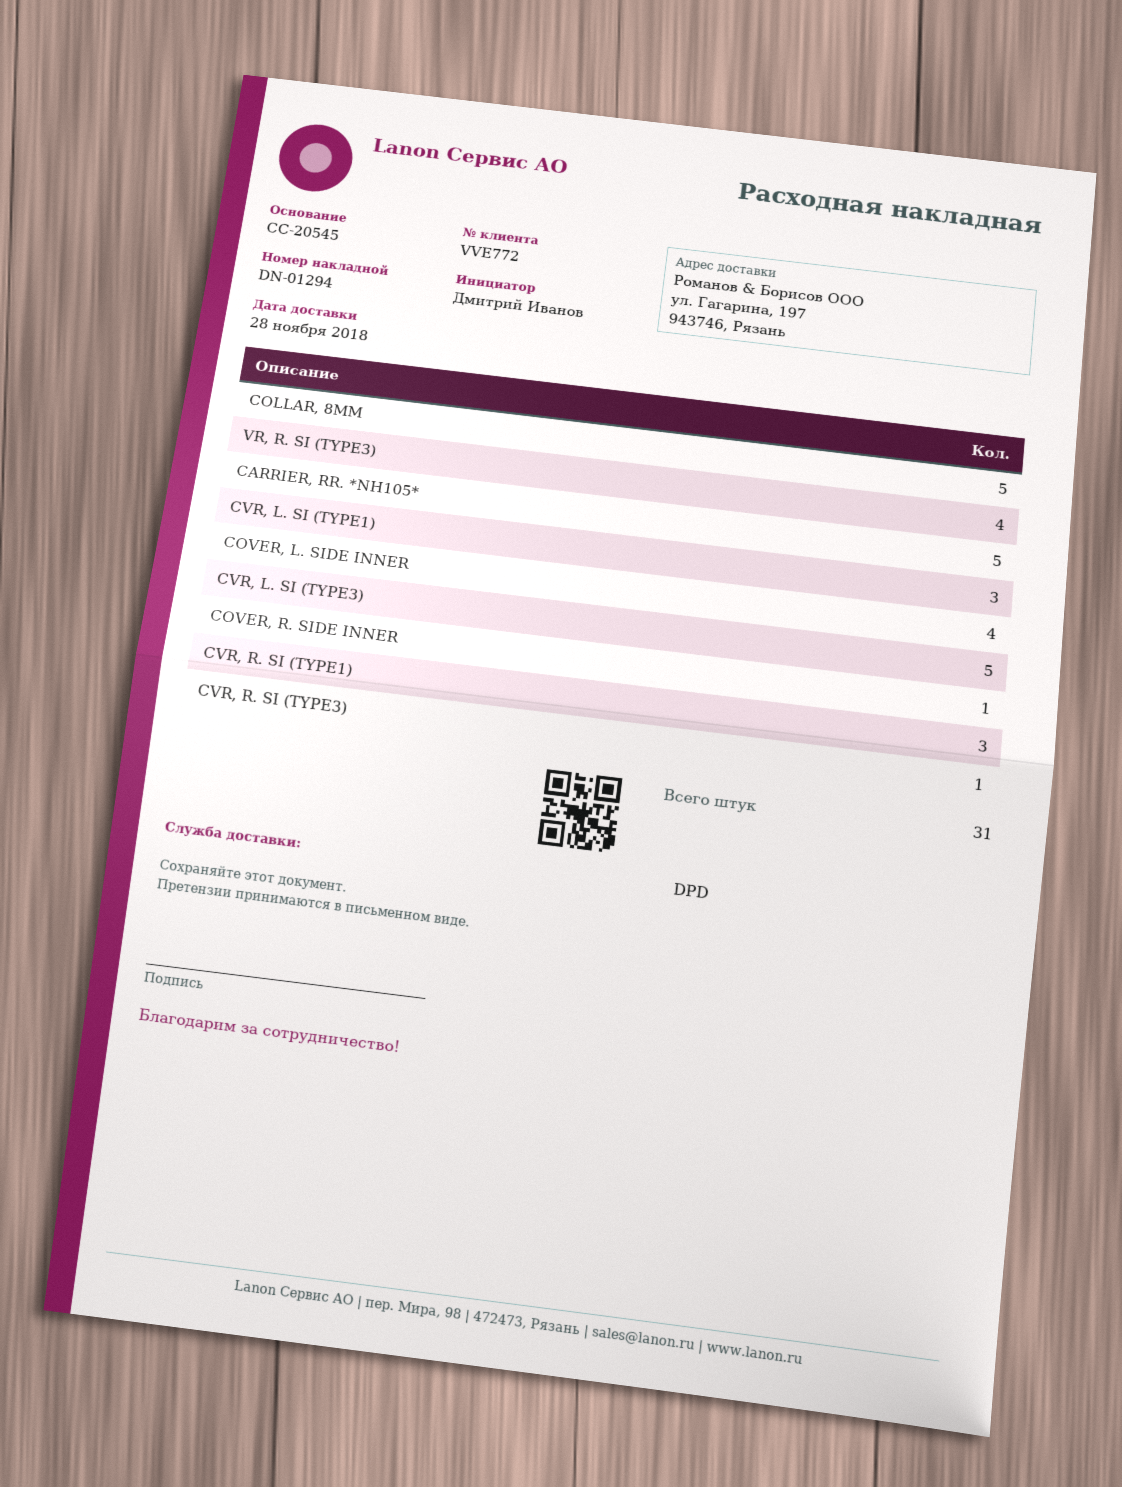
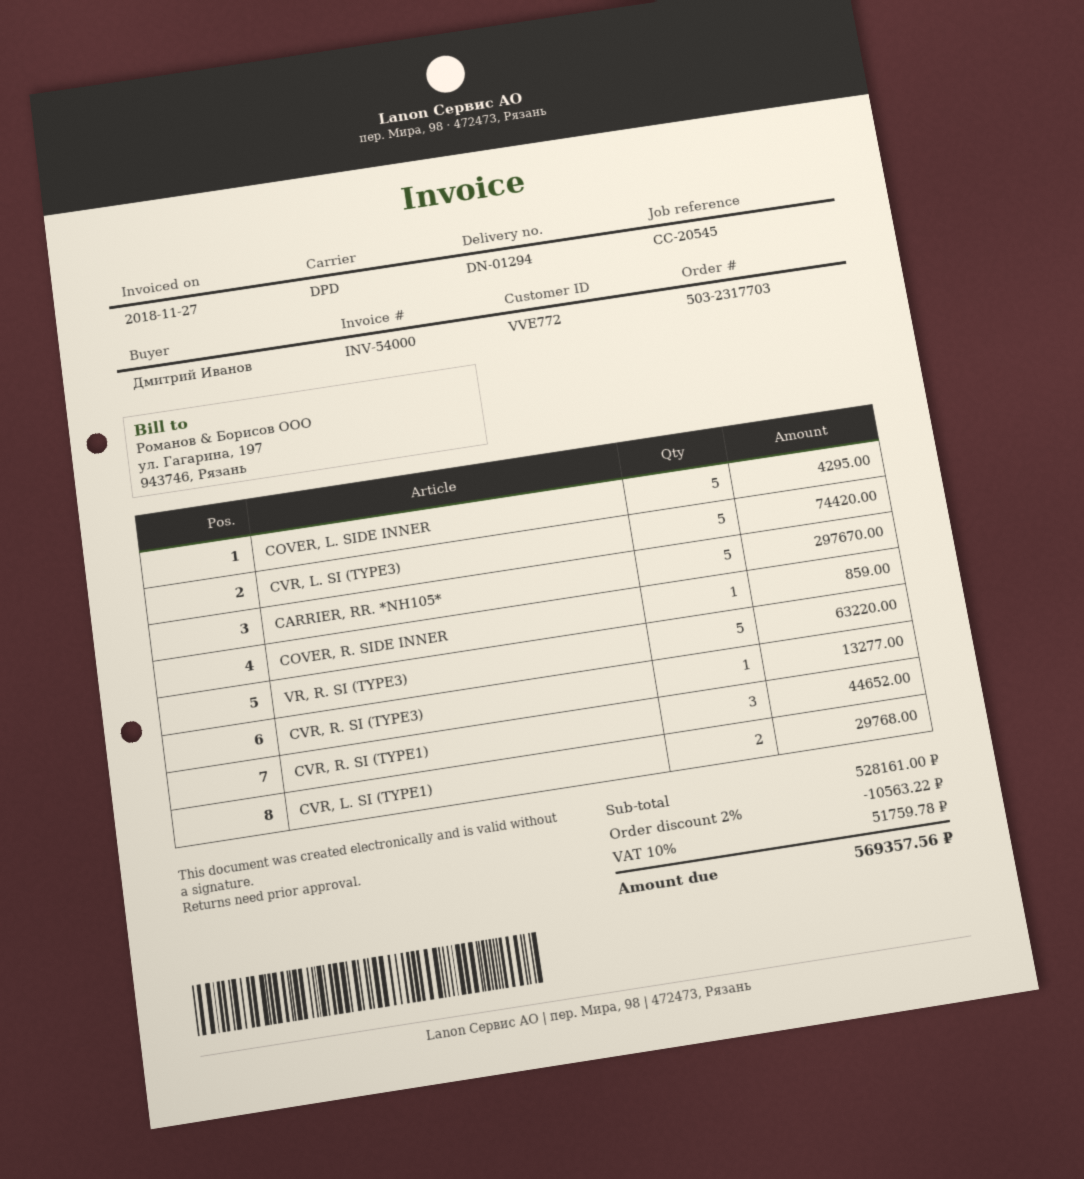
COLLAR, 8MM: 5 -> none
VR, R. SI (TYPE3): 4 -> 5
CVR, L. SI (TYPE1): 3 -> 2
COVER, L. SIDE INNER: 4 -> 5

